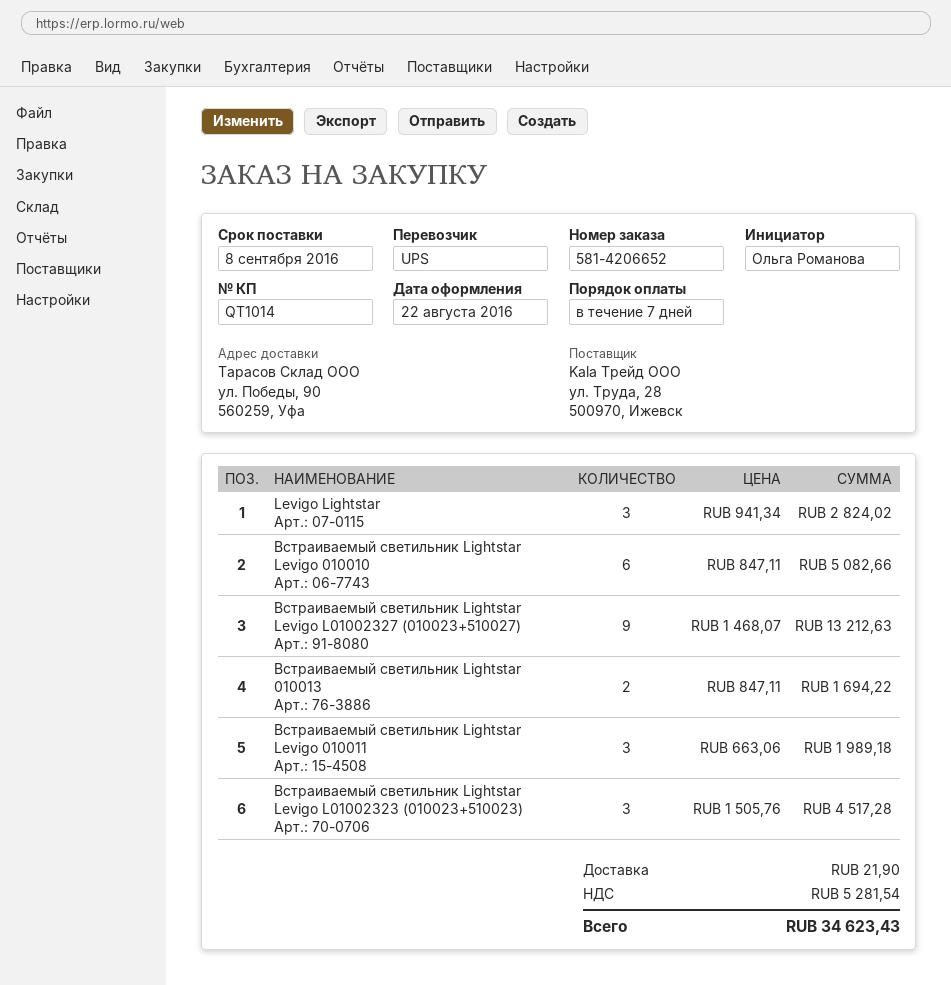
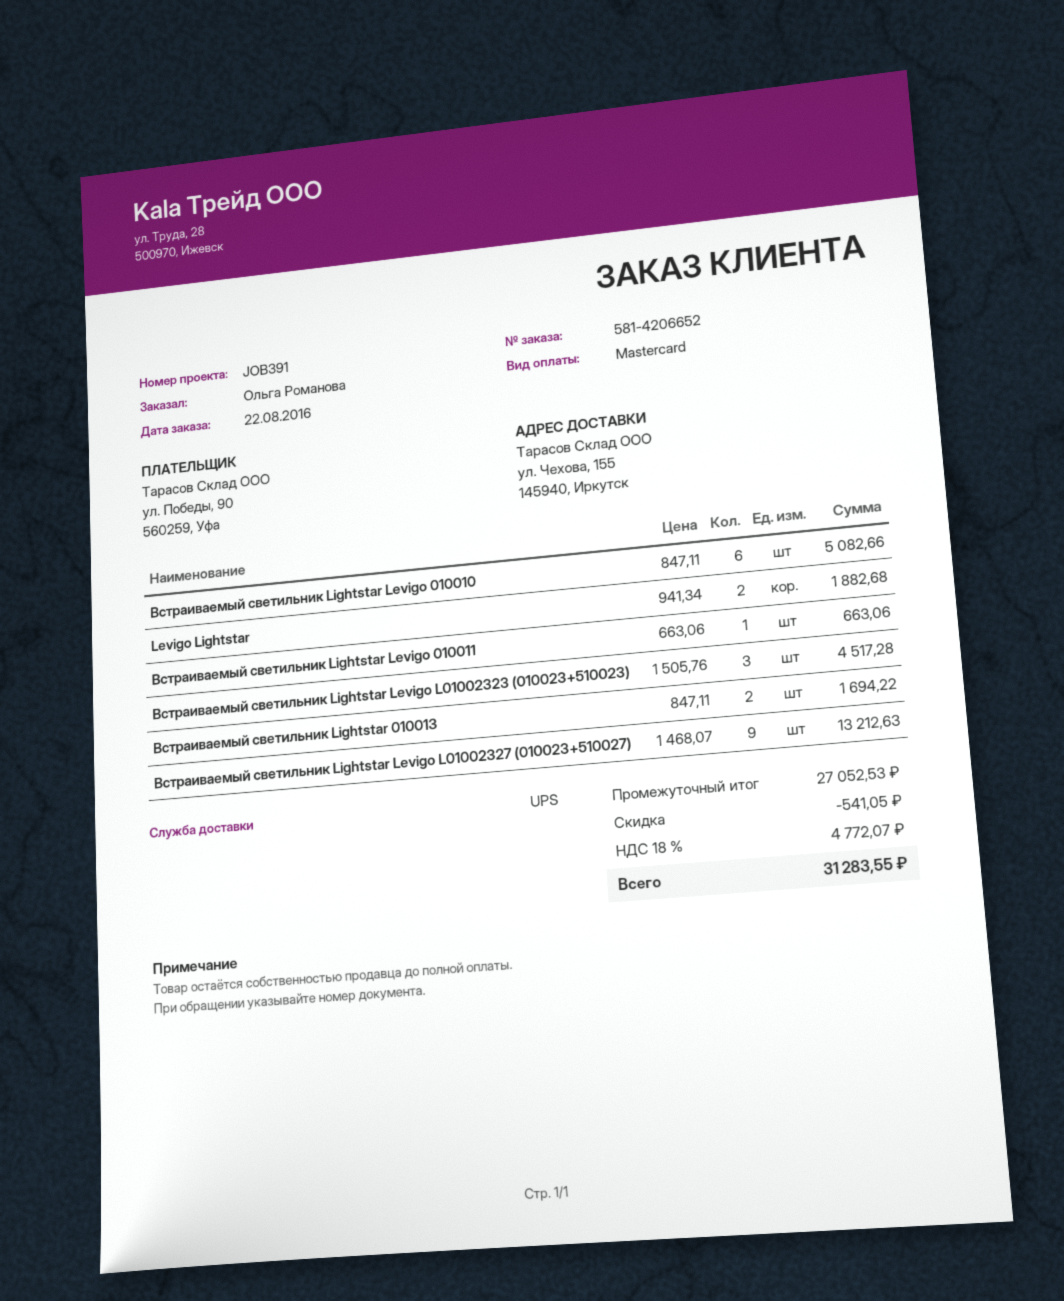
ship to: ул. Победы, 90, 560259, Уфа -> ул. Чехова, 155, 145940, Иркутск
Levigo Lightstar: 3 x 941.34 = 2824.02 -> 2 x 941.34 = 1882.68
Встраиваемый светильник Lightstar Levigo 010011: 3 x 663.06 = 1989.18 -> 1 x 663.06 = 663.06
discount: none -> 541.05
shipping: 21.90 -> none
tax: 5281.54 -> 4772.07
total: 34623.43 -> 31283.55

